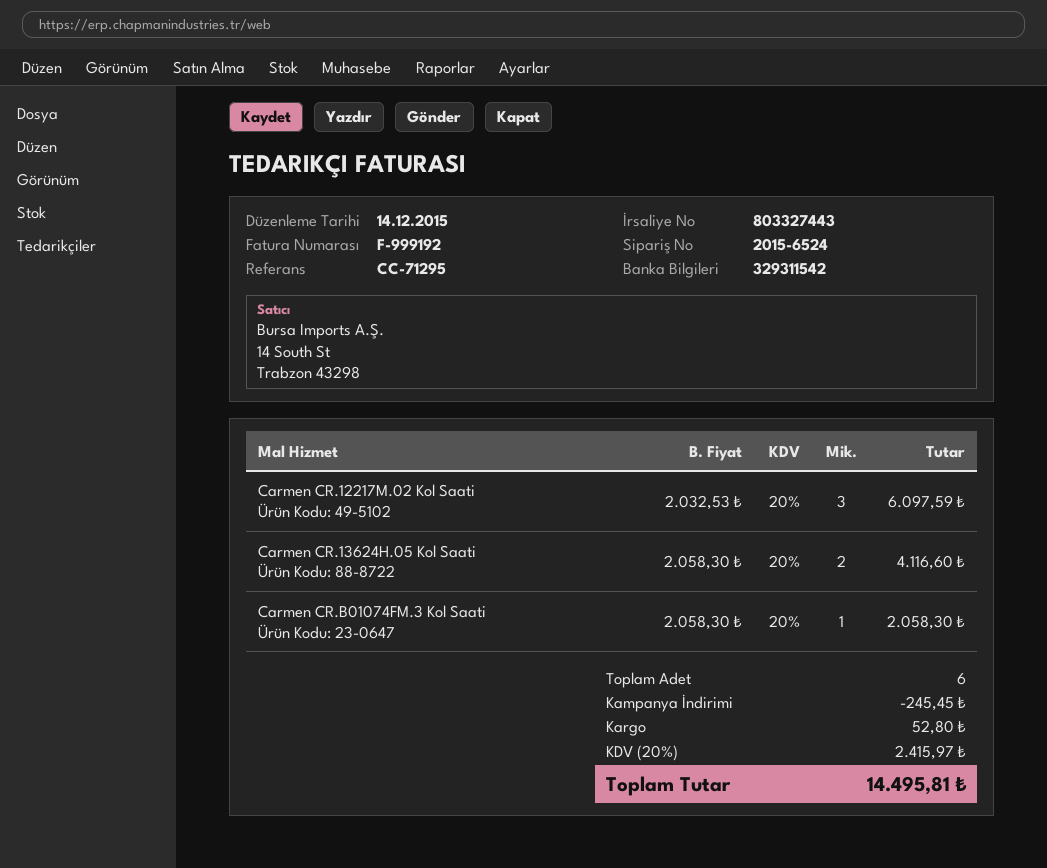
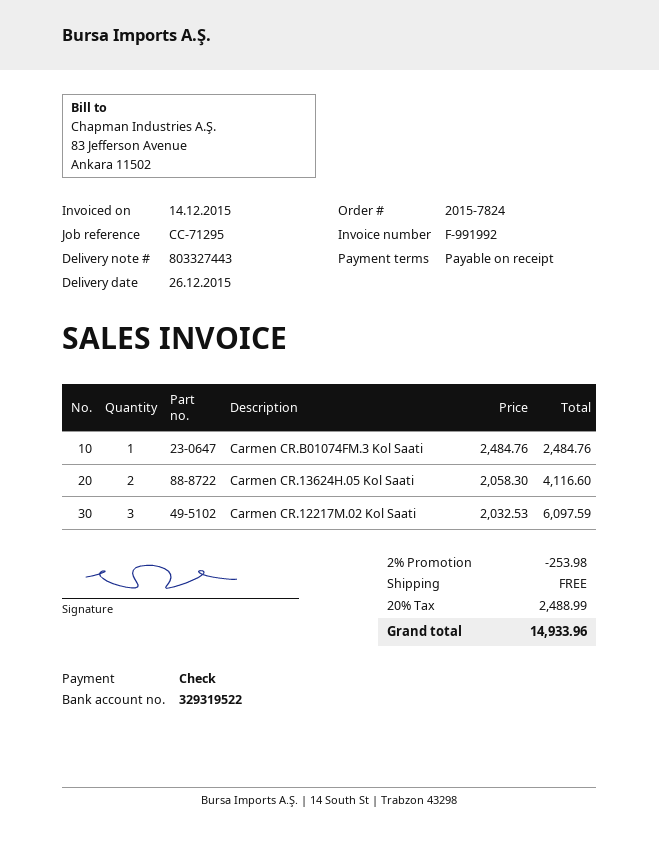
order number: 2015-6524 -> 2015-7824
invoice number: F-999192 -> F-991992
bank account: 329311542 -> 329319522
Carmen CR.B01074FM.3 Kol Saati: 1 x 2058.30 = 2058.30 -> 1 x 2484.76 = 2484.76
discount: 245.45 -> 253.98
shipping: 52.80 -> 0.00
tax: 20% = 2415.97 -> 20% = 2488.99
total: 14495.81 -> 14933.96

